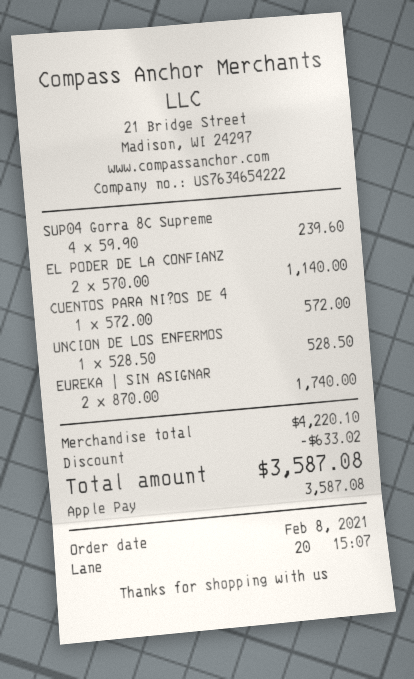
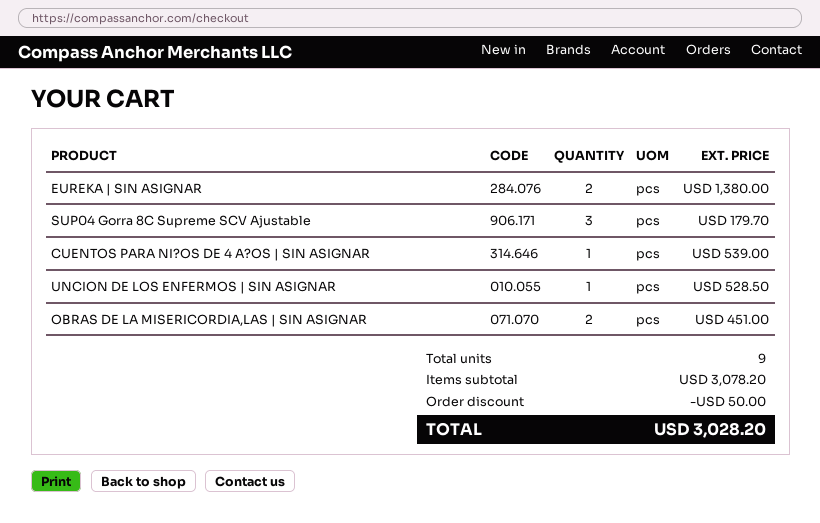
SUP04 Gorra 8C Supreme: 4 for 239.60 -> 3 for 179.70
EL PODER DE LA CONFIANZ: 2 for 1140.00 -> none
CUENTOS PARA NI?OS DE 4: 1 for 572.00 -> 1 for 539.00
EUREKA | SIN ASIGNAR: 2 for 1740.00 -> 2 for 1380.00
OBRAS DE LA MISERICORDIA,LAS | SIN ASIGNAR: none -> 2 for 451.00
subtotal: 4220.10 -> 3078.20
discount: 633.02 -> 50.00
total: 3587.08 -> 3028.20

